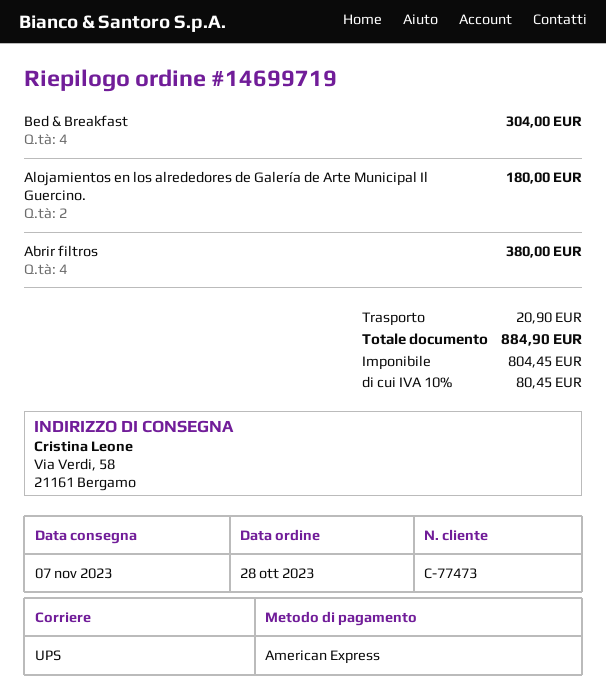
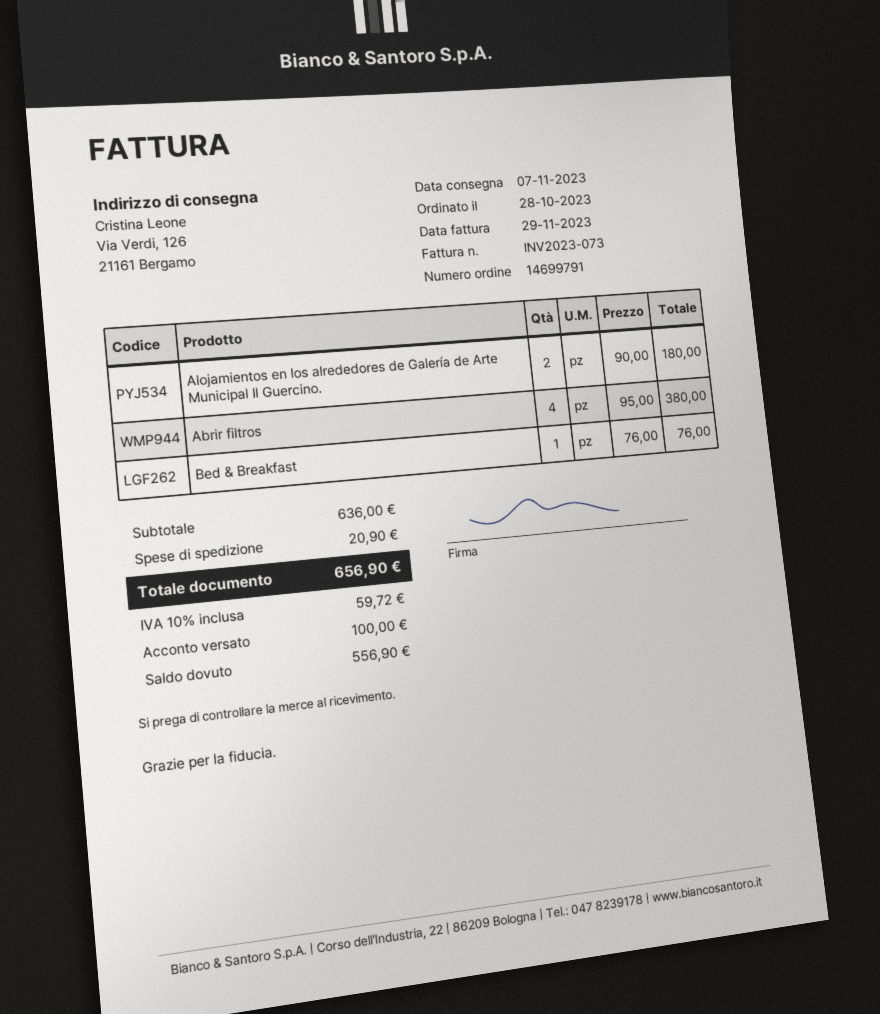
order number: 14699719 -> 14699791
ship to: Via Verdi, 58, 21161 Bergamo -> Via Verdi, 126, 21161 Bergamo
Bed & Breakfast: 4 for 304.00 -> 1 for 76.00
tax: 10% = 80.45 -> 10% = 59.72
total: 884.90 -> 656.90

